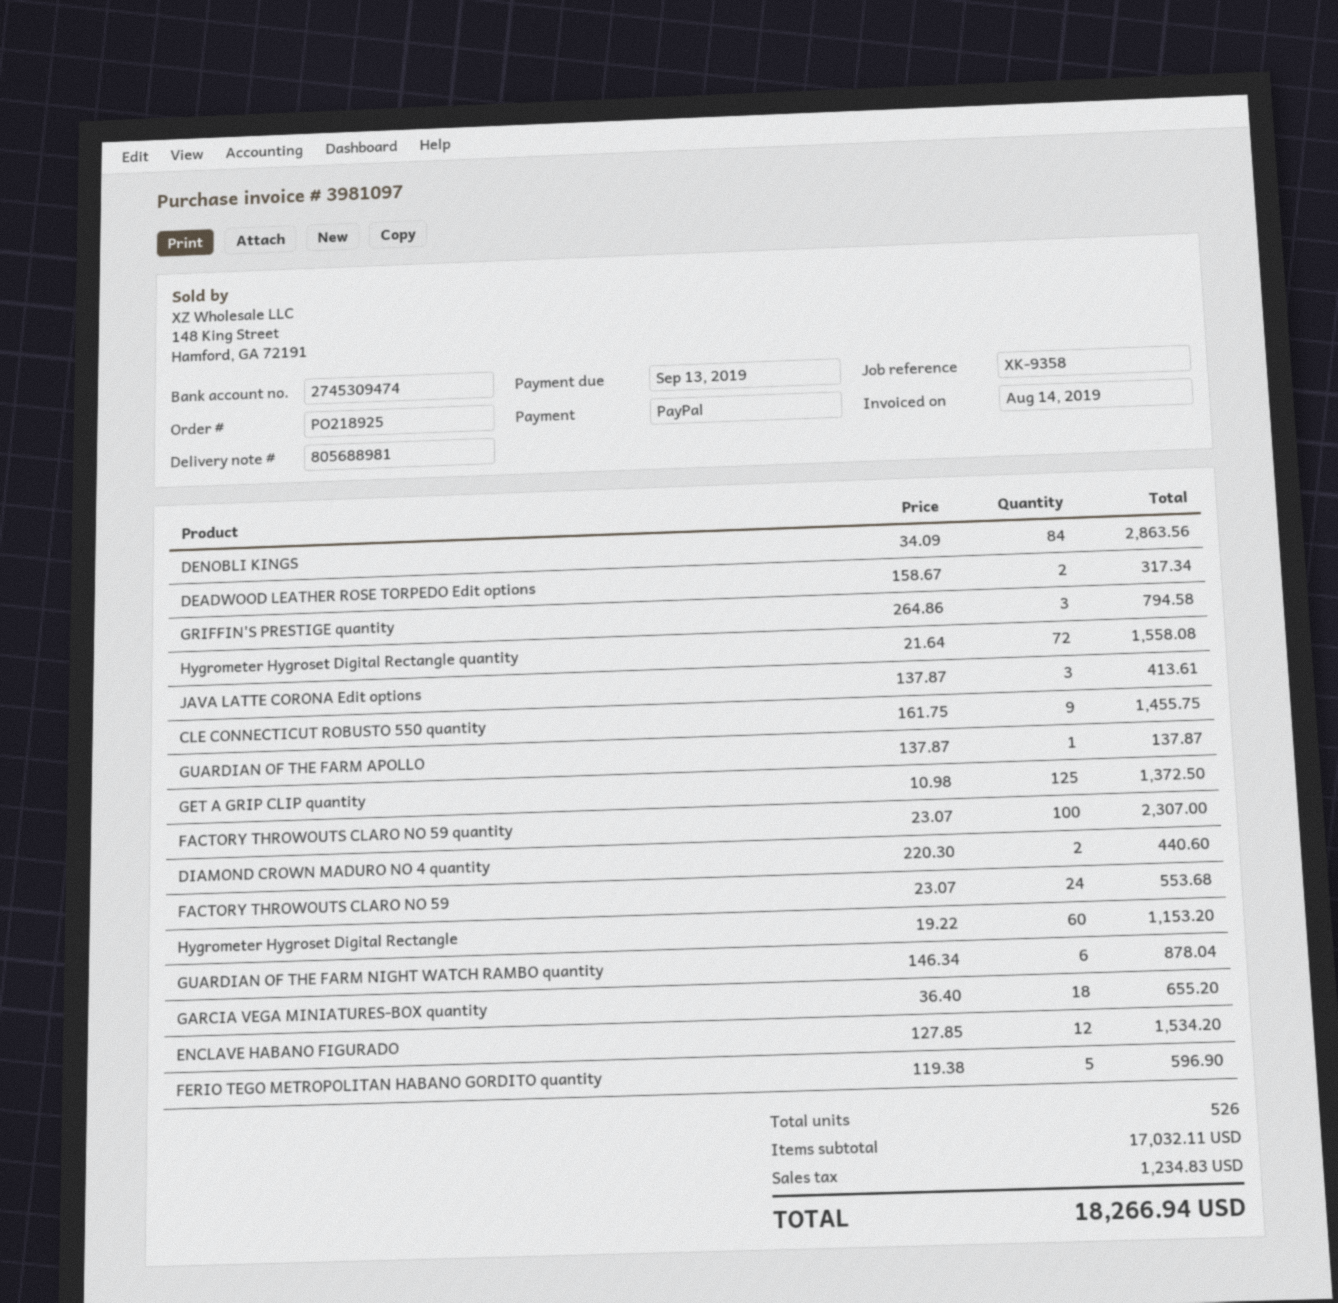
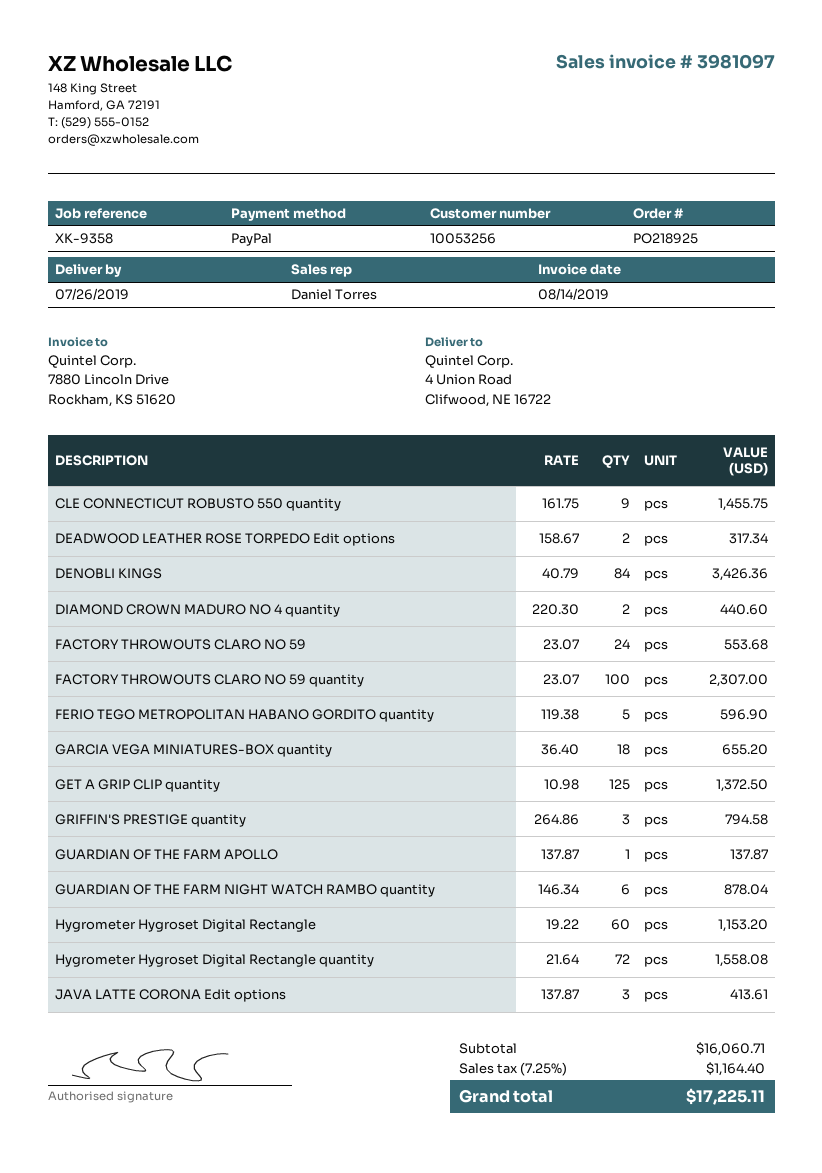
DENOBLI KINGS: 84 x 34.09 = 2863.56 -> 84 x 40.79 = 3426.36
ENCLAVE HABANO FIGURADO: 12 x 127.85 = 1534.20 -> none
subtotal: 17032.11 -> 16060.71
tax: 1234.83 -> 1164.40
total: 18266.94 -> 17225.11

